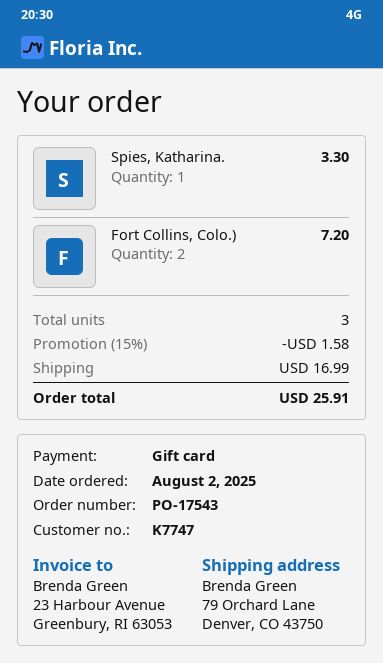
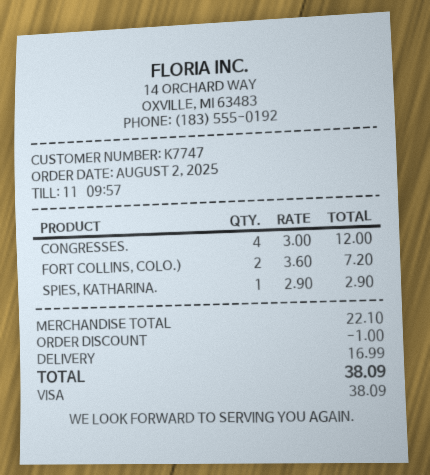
payment method: gift card -> Visa
Spies, Katharina.: 1 for 3.30 -> 1 for 2.90
CONGRESSES.: none -> 4 for 12.00
discount: 1.58 -> 1.00
total: 25.91 -> 38.09

